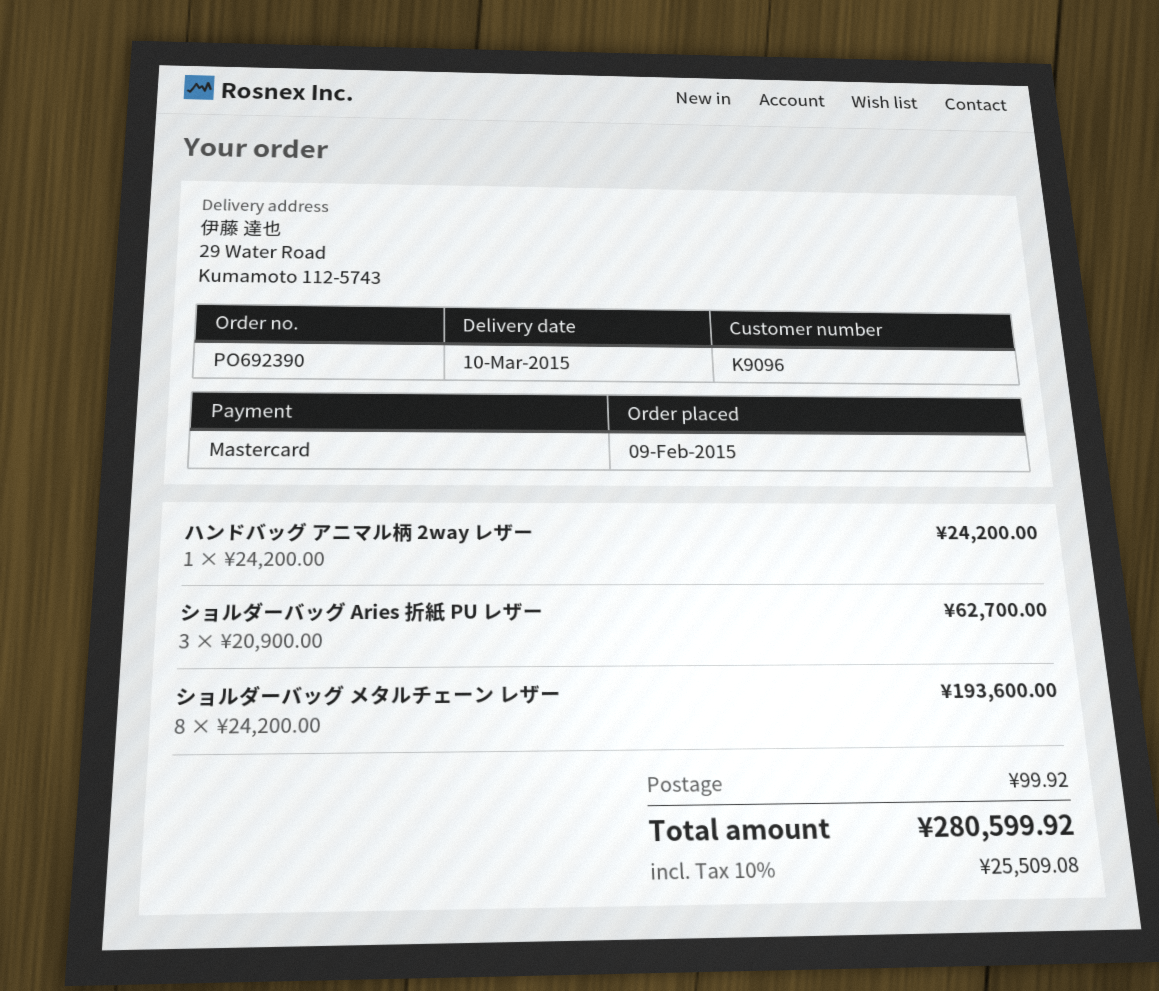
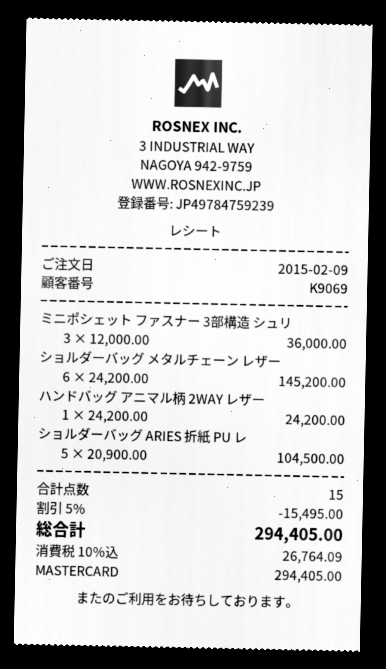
customer number: K9096 -> K9069
ショルダーバッグ Aries 折紙 PU レザー: 3 x 20900.00 = 62700.00 -> 5 x 20900.00 = 104500.00
ショルダーバッグ メタルチェーン レザー: 8 x 24200.00 = 193600.00 -> 6 x 24200.00 = 145200.00
ミニポシェット ファスナー 3部構造 シュリ: none -> 3 x 12000.00 = 36000.00
discount: none -> 5% = 15495.00
shipping: 99.92 -> none
tax: 10% = 25509.08 -> 10% = 26764.09
total: 280599.92 -> 294405.00

